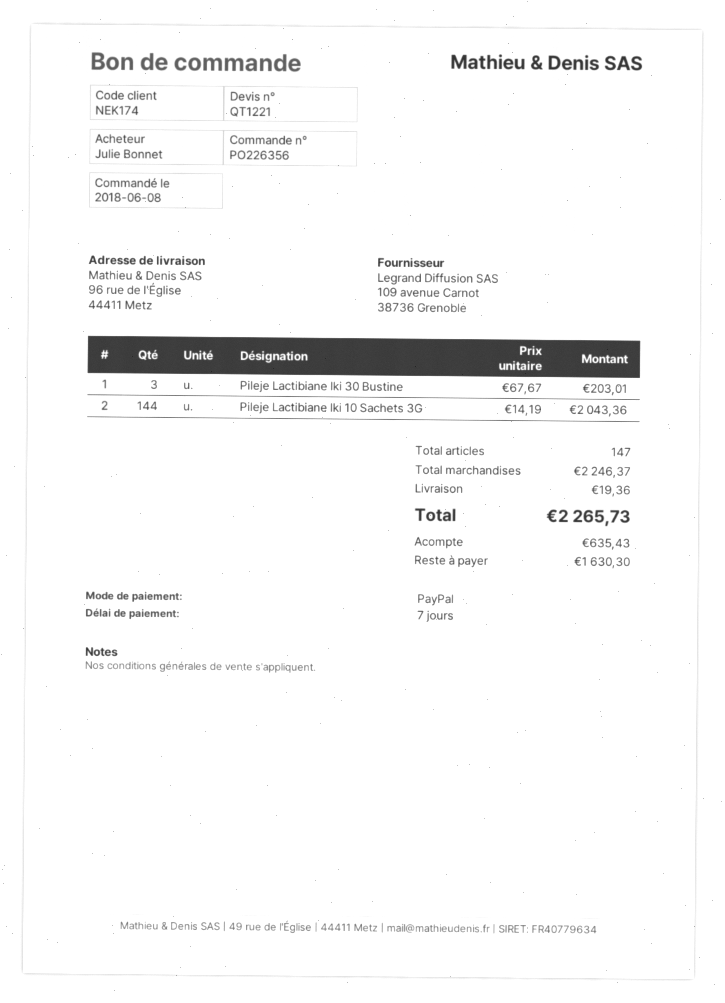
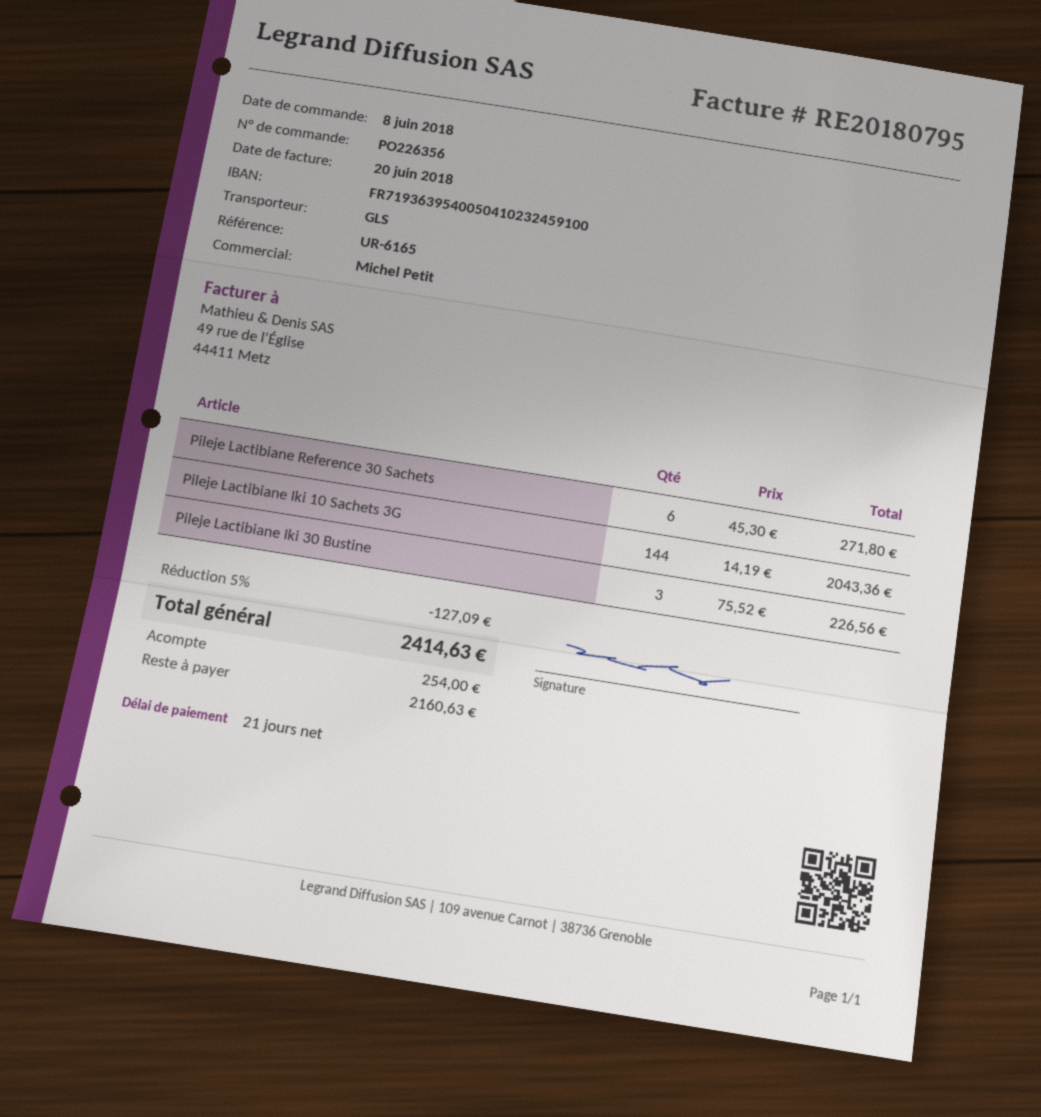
payment terms: 7 days -> 21 days
Pileje Lactibiane Iki 30 Bustine: 3 x 67.67 = 203.01 -> 3 x 75.52 = 226.56
Pileje Lactibiane Reference 30 Sachets: none -> 6 x 45.30 = 271.80
discount: none -> 5% = 127.09
shipping: 19.36 -> none
total: 2265.73 -> 2414.63
deposit: 635.43 -> 254.00
balance: 1630.30 -> 2160.63

